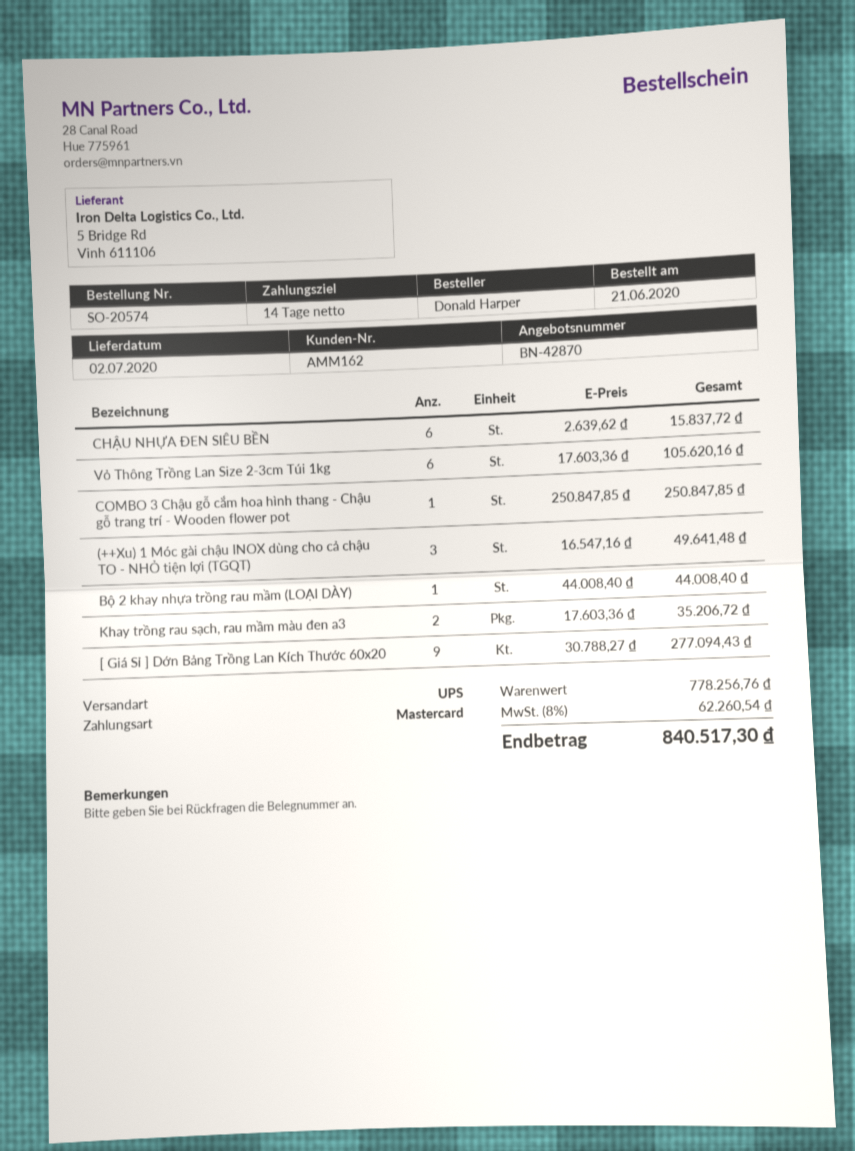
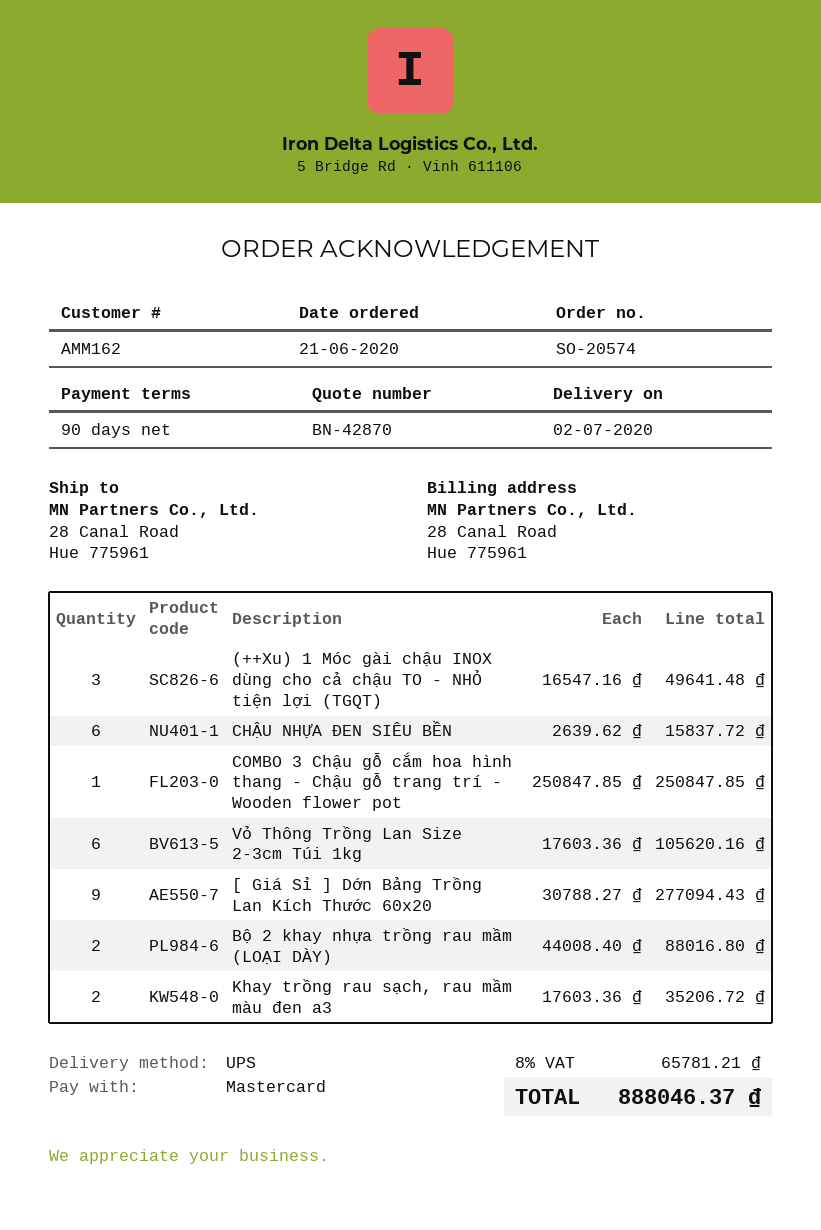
payment terms: 14 days -> 90 days
Bộ 2 khay nhựa trồng rau mầm (LOẠI DÀY): 1 x 44008.40 = 44008.40 -> 2 x 44008.40 = 88016.80
tax: 8% = 62260.54 -> 8% = 65781.21
total: 840517.30 -> 888046.37

